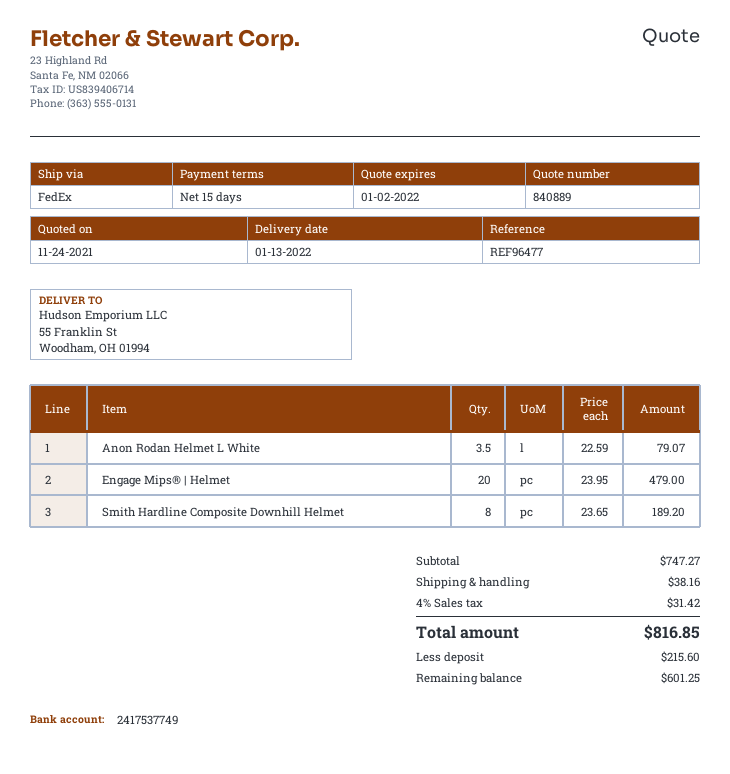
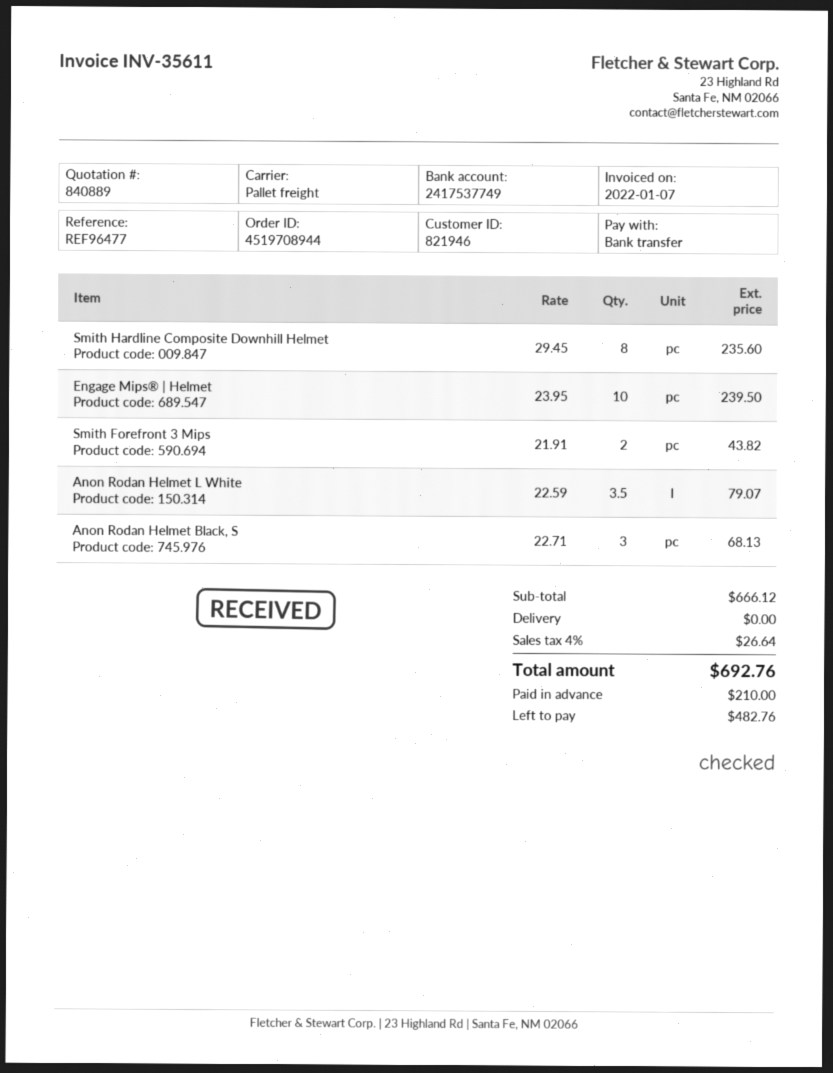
shipping method: FedEx -> pallet freight
Engage Mips® | Helmet: 20 x 23.95 = 479.00 -> 10 x 23.95 = 239.50
Smith Hardline Composite Downhill Helmet: 8 x 23.65 = 189.20 -> 8 x 29.45 = 235.60
Smith Forefront 3 Mips: none -> 2 x 21.91 = 43.82
Anon Rodan Helmet Black, S: none -> 3 x 22.71 = 68.13
subtotal: 747.27 -> 666.12
shipping: 38.16 -> 0.00
tax: 4% = 31.42 -> 4% = 26.64
total: 816.85 -> 692.76
deposit: 215.60 -> 210.00
balance: 601.25 -> 482.76

